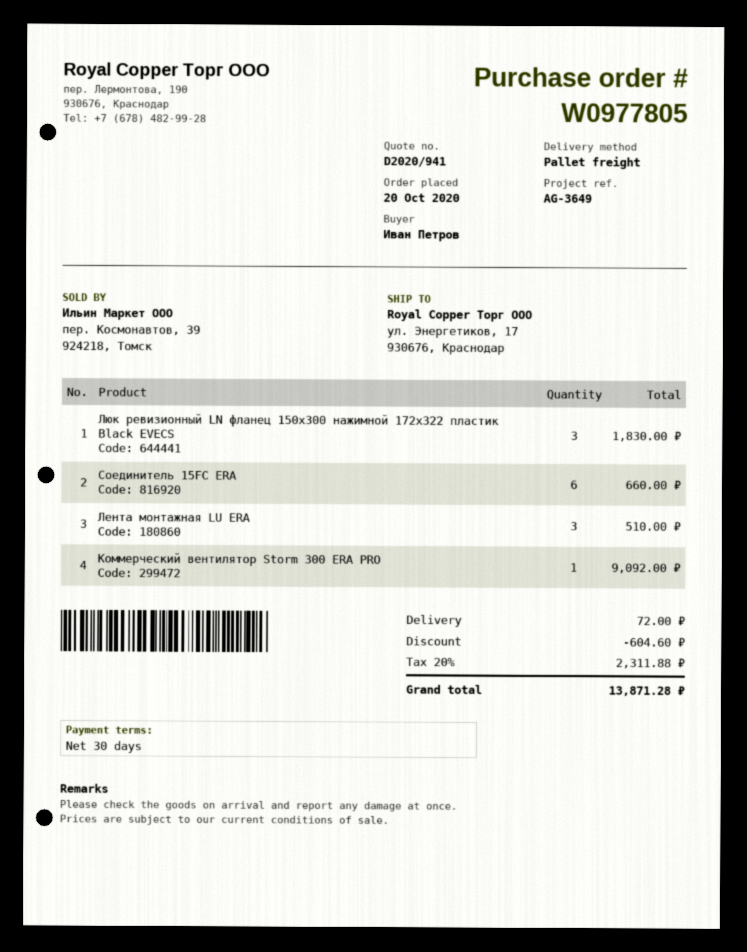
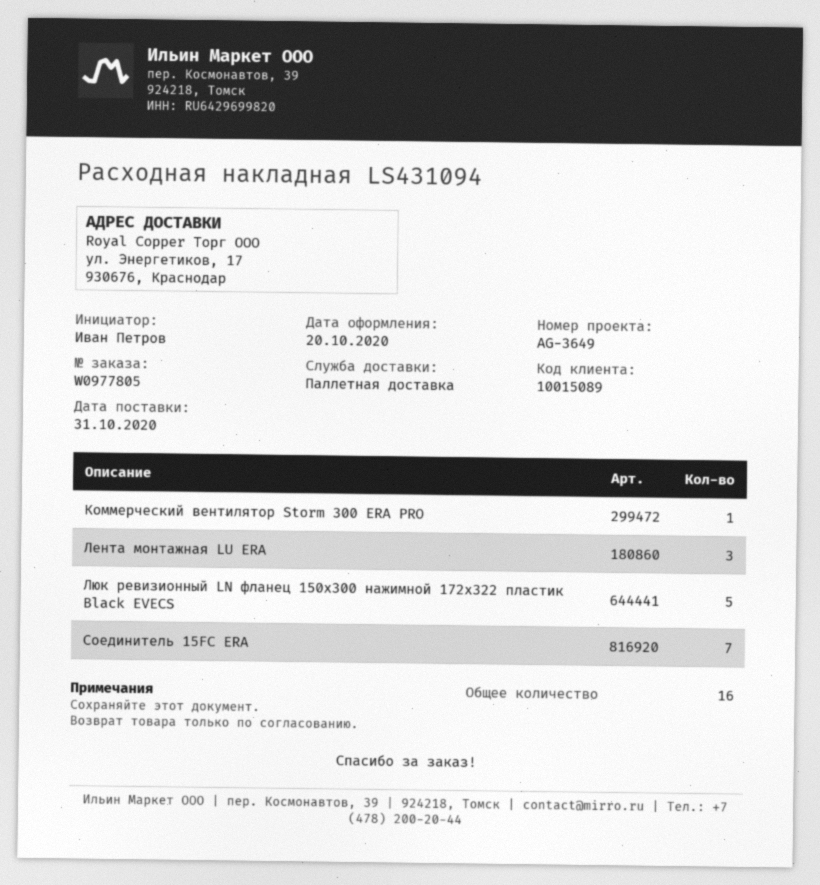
Люк ревизионный LN фланец 150х300 нажимной 172х322 пластик Black EVECS: 3 -> 5
Соединитель 15FC ERA: 6 -> 7

